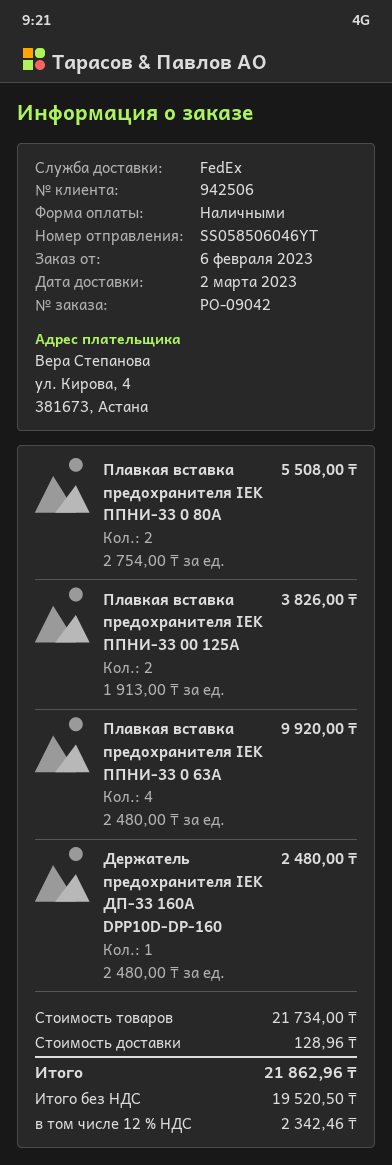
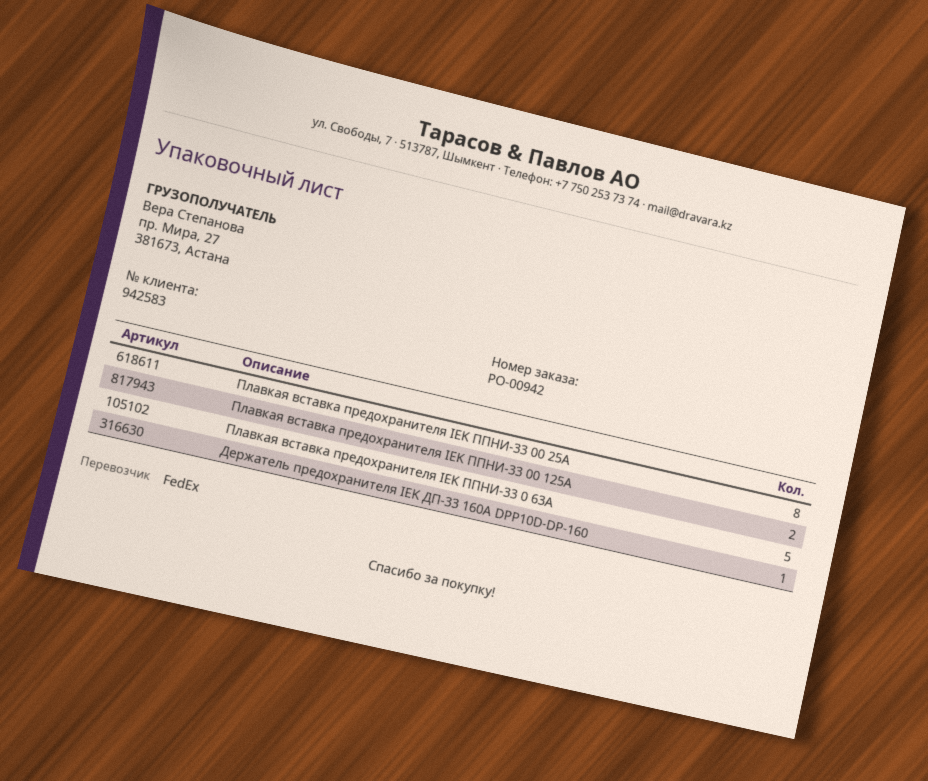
order number: PO-09042 -> PO-00942
customer number: 942506 -> 942583
Плавкая вставка предохранителя IEK ППНИ-33 0 80А: 2 -> none
Плавкая вставка предохранителя IEK ППНИ-33 0 63А: 4 -> 5
Плавкая вставка предохранителя IEK ППНИ-33 00 25А: none -> 8

